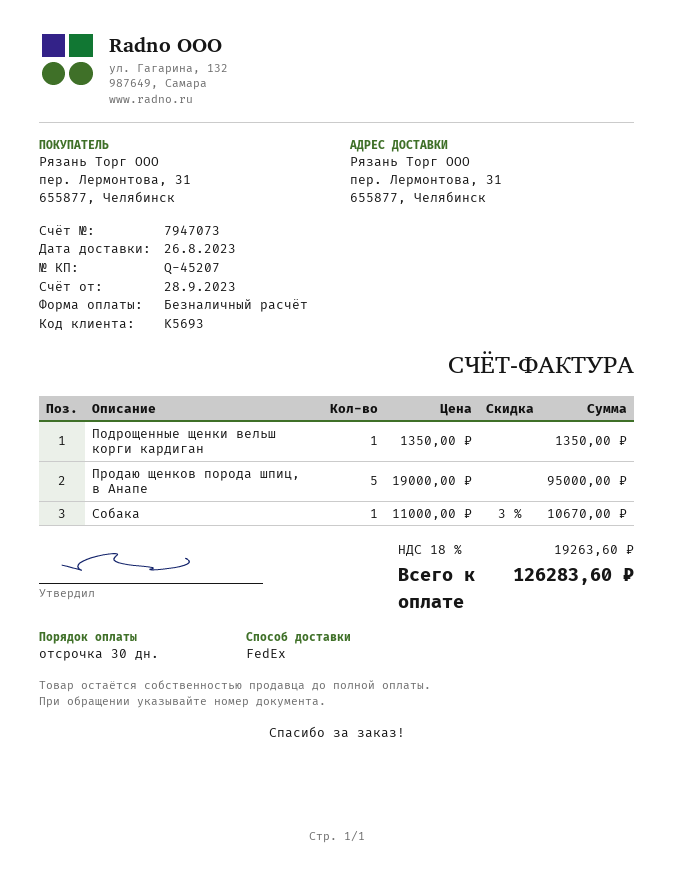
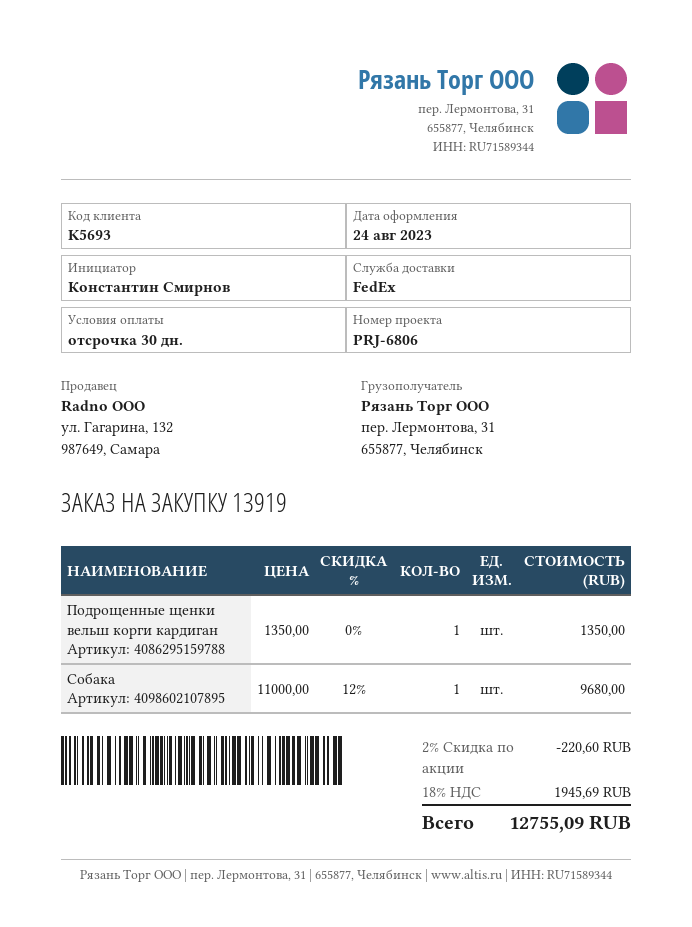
Продаю щенков порода шпиц, в Анапе: 5 x 19000.00 = 95000.00 -> none
Собака: 1 x 11000.00 - 3% = 10670.00 -> 1 x 11000.00 - 12% = 9680.00
discount: none -> 2% = 220.60
tax: 18% = 19263.60 -> 18% = 1945.69
total: 126283.60 -> 12755.09

